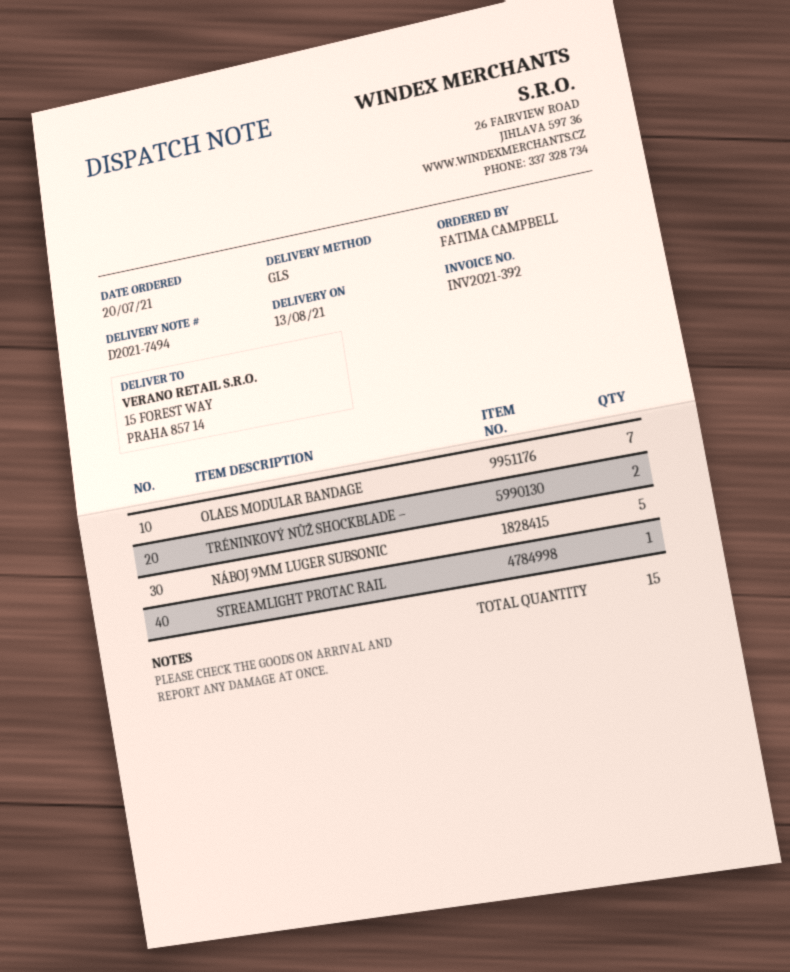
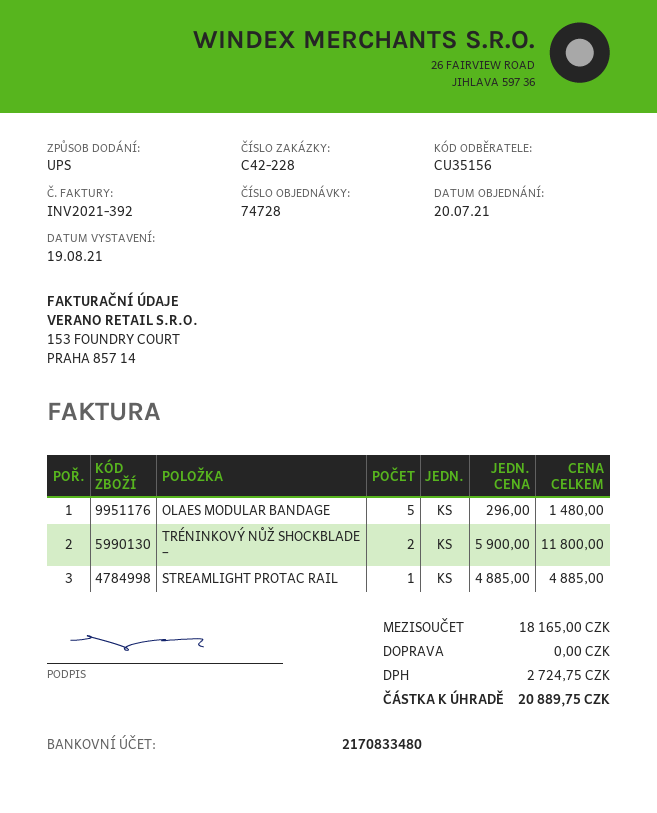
shipping method: GLS -> UPS
OLAES MODULAR BANDAGE: 7 -> 5
NÁBOJ 9MM LUGER SUBSONIC: 5 -> none

